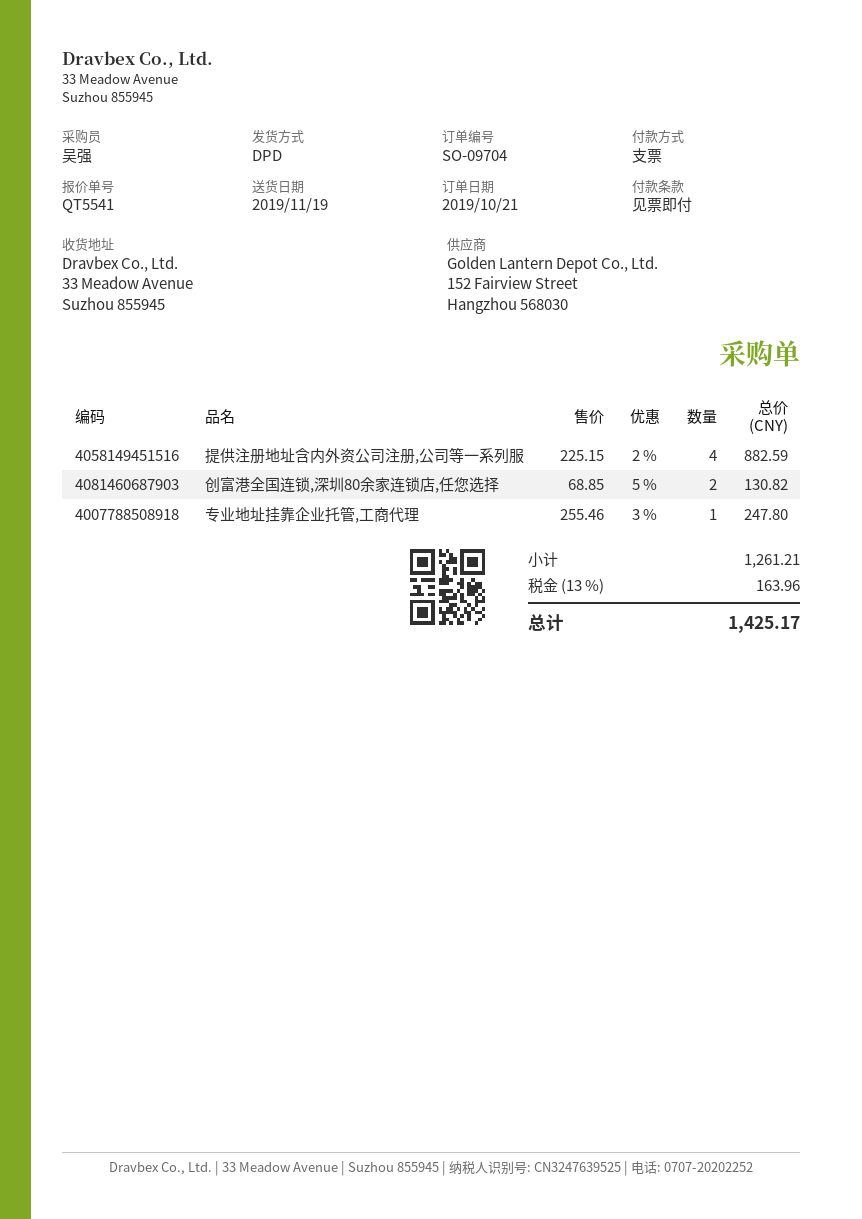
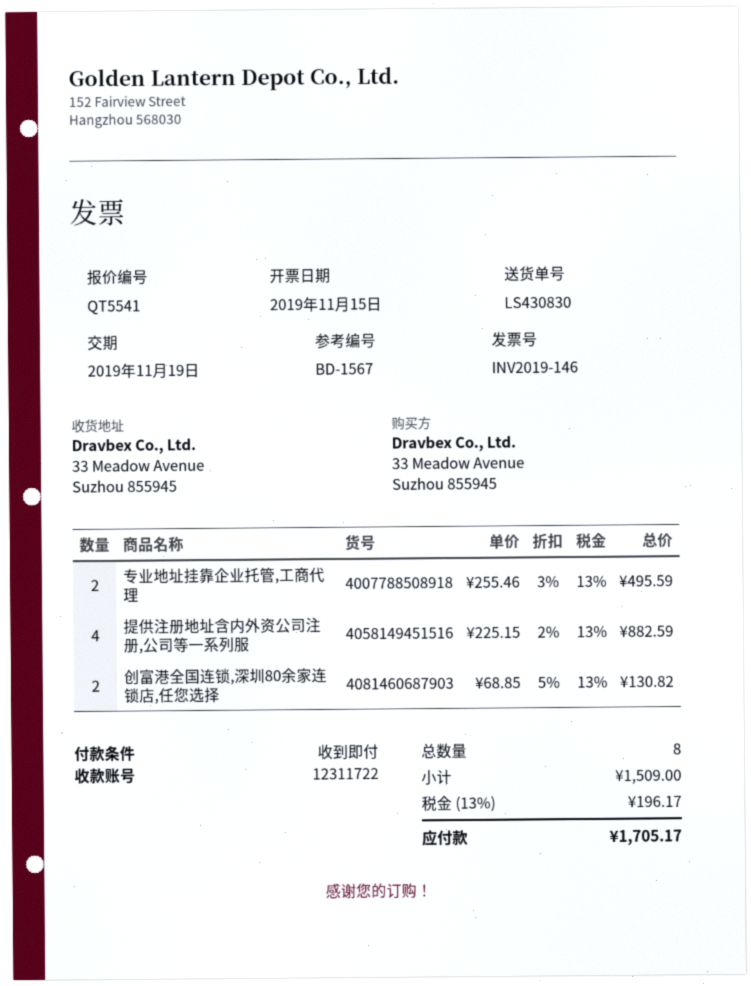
专业地址挂靠企业托管,工商代理: 1 x 255.46 - 3% = 247.80 -> 2 x 255.46 - 3% = 495.59
subtotal: 1261.21 -> 1509.00
tax: 13% = 163.96 -> 13% = 196.17
total: 1425.17 -> 1705.17

